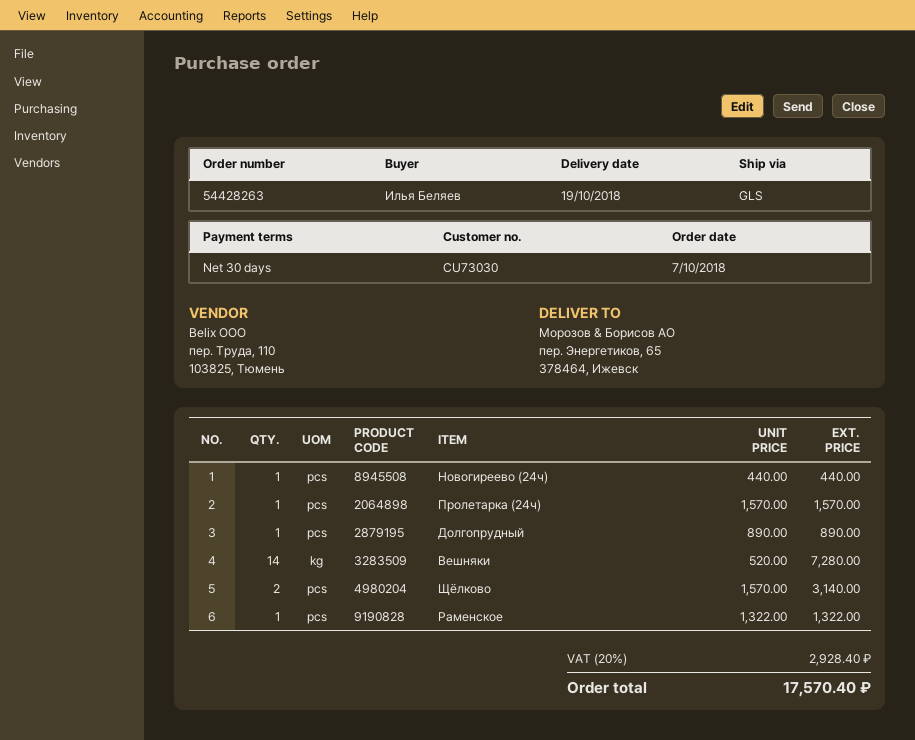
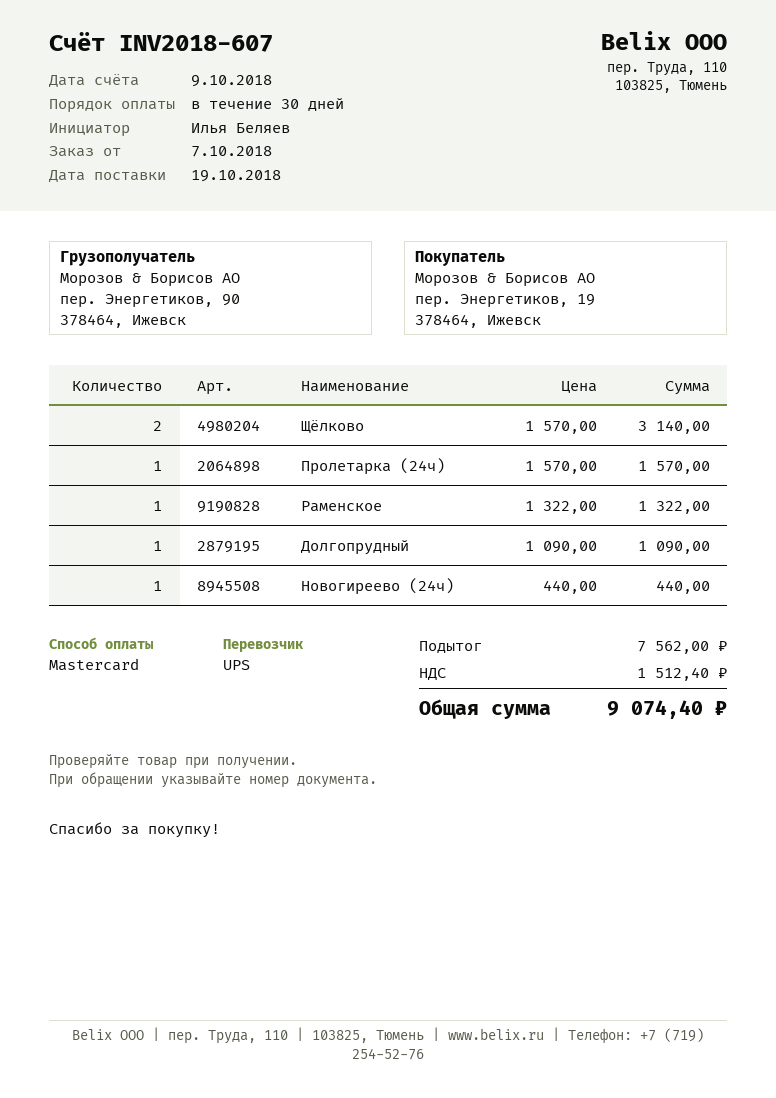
shipping method: GLS -> UPS
ship to: пер. Энергетиков, 65, 378464, Ижевск -> пер. Энергетиков, 90, 378464, Ижевск
Долгопрудный: 1 x 890.00 = 890.00 -> 1 x 1090.00 = 1090.00
Вешняки: 14 x 520.00 = 7280.00 -> none
tax: 2928.40 -> 1512.40
total: 17570.40 -> 9074.40

